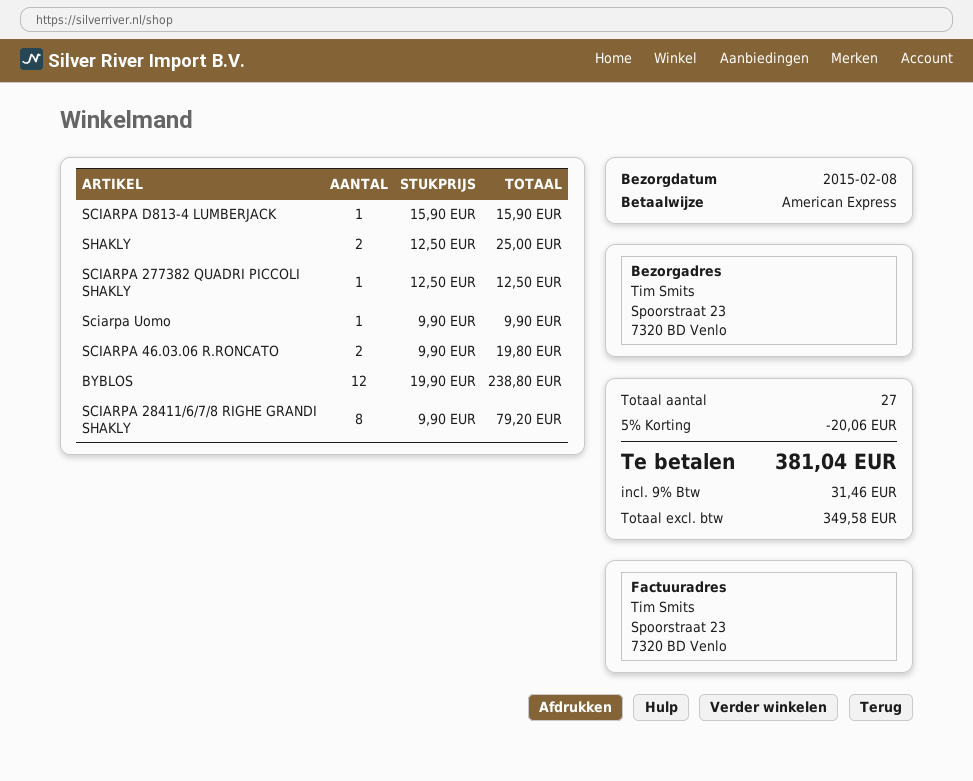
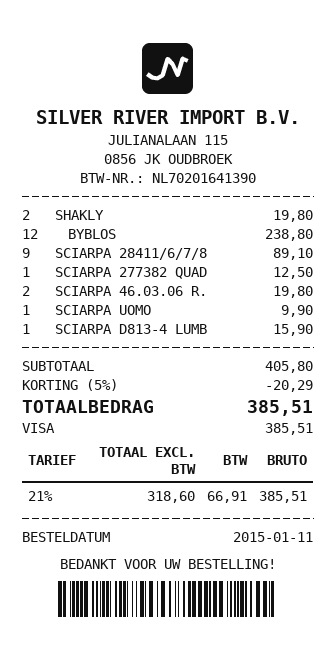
payment method: American Express -> Visa
SHAKLY: 2 for 25.00 -> 2 for 19.80
SCIARPA 28411/6/7/8 RIGHE GRANDI SHAKLY: 8 for 79.20 -> 9 for 89.10
discount: 5% = 20.06 -> 5% = 20.29
net: 349.58 -> 318.60
tax: 9% = 31.46 -> 21% = 66.91
total: 381.04 -> 385.51

